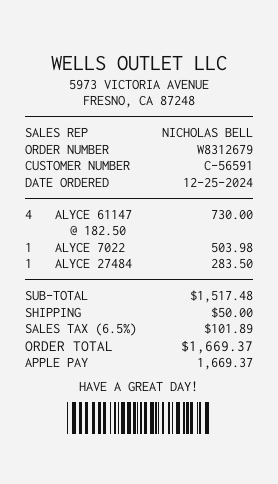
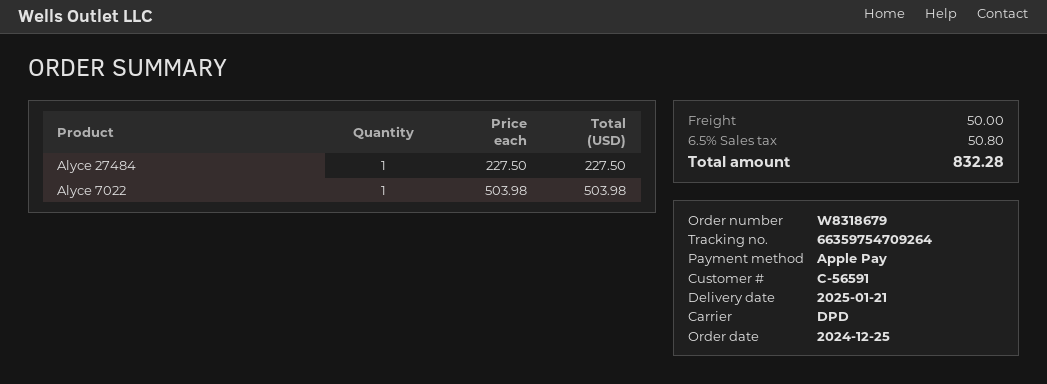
order number: W8312679 -> W8318679
ALYCE 61147: 4 x 182.50 = 730.00 -> none
ALYCE 27484: 1 x 283.50 = 283.50 -> 1 x 227.50 = 227.50
tax: 6.5% = 101.89 -> 6.5% = 50.80
total: 1669.37 -> 832.28

